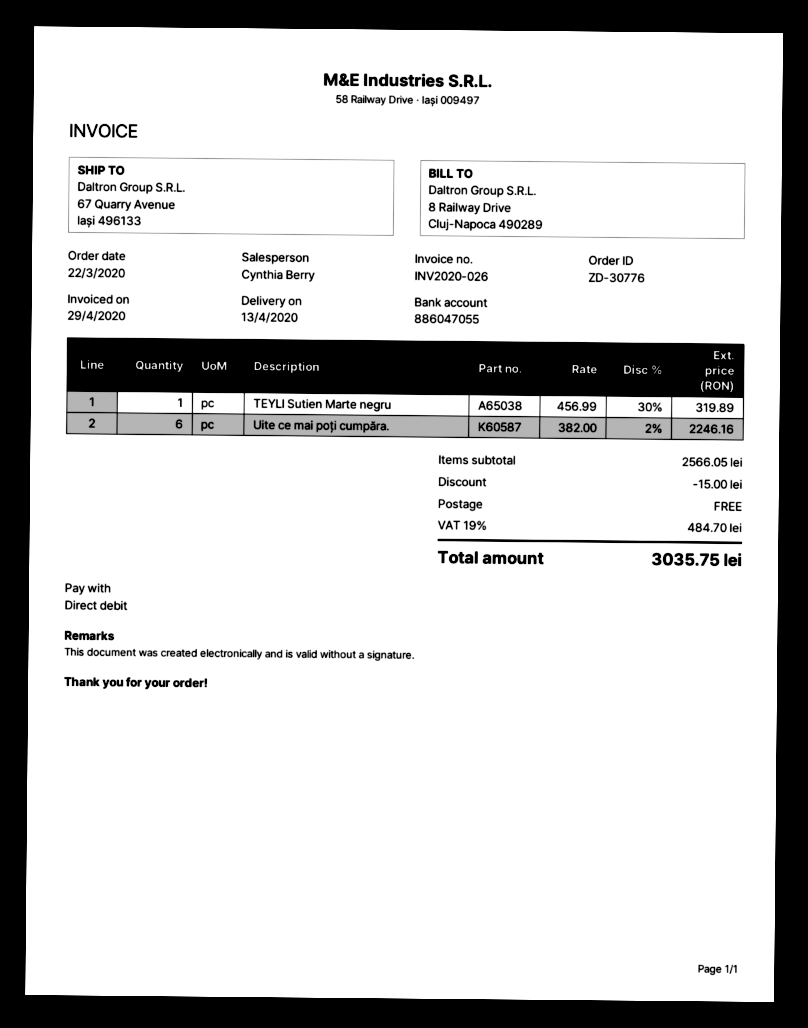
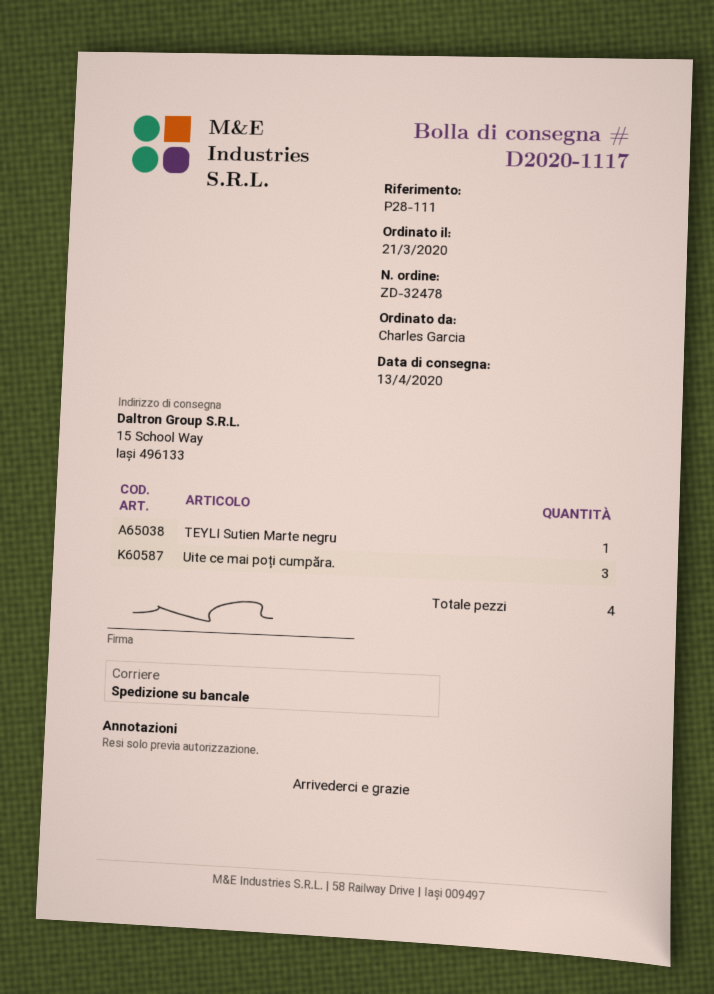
order number: ZD-30776 -> ZD-32478
order date: 2020-03-22 -> 2020-03-21
ship to: 67 Quarry Avenue, Iași 496133 -> 15 School Way, Iași 496133
Uite ce mai poți cumpăra.: 6 -> 3

